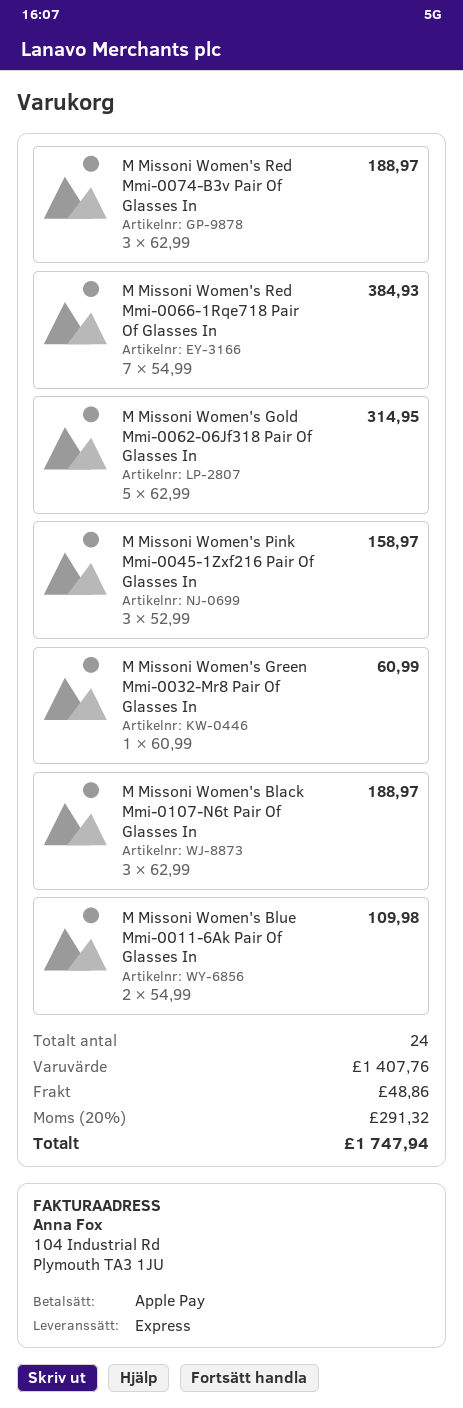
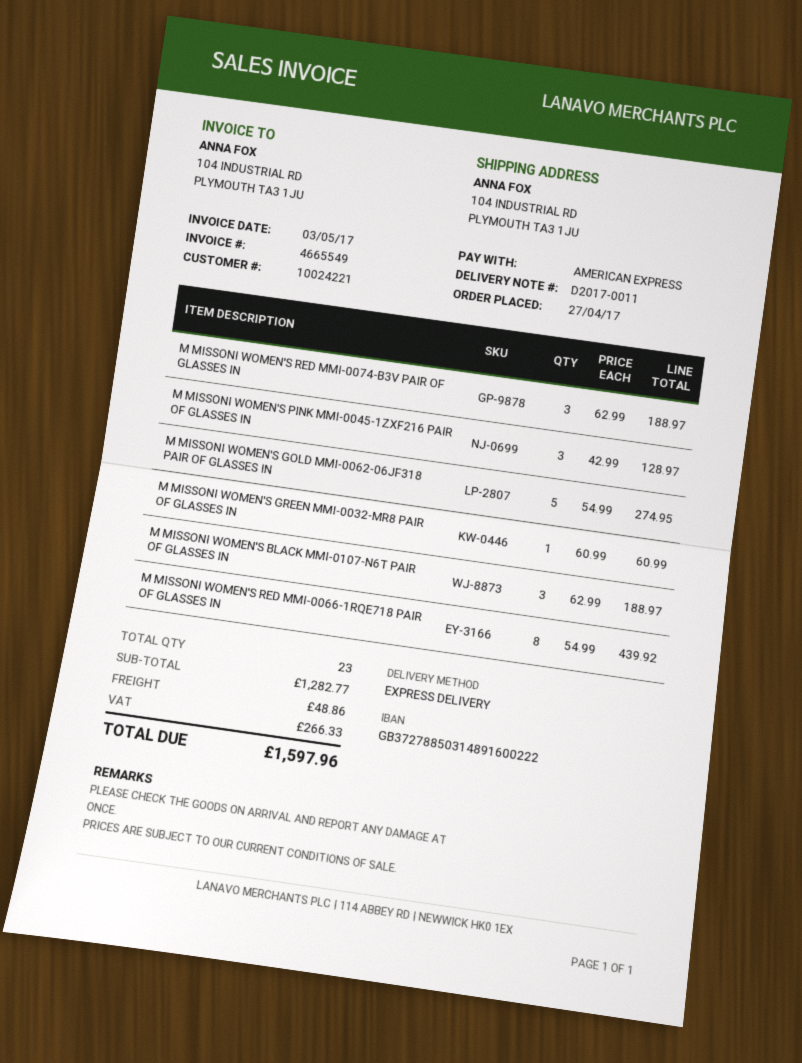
payment method: Apple Pay -> American Express
M Missoni Women's Red Mmi-0066-1Rqe718 Pair Of Glasses In: 7 x 54.99 = 384.93 -> 8 x 54.99 = 439.92
M Missoni Women's Gold Mmi-0062-06Jf318 Pair Of Glasses In: 5 x 62.99 = 314.95 -> 5 x 54.99 = 274.95
M Missoni Women's Pink Mmi-0045-1Zxf216 Pair Of Glasses In: 3 x 52.99 = 158.97 -> 3 x 42.99 = 128.97
M Missoni Women's Blue Mmi-0011-6Ak Pair Of Glasses In: 2 x 54.99 = 109.98 -> none
total quantity: 24 -> 23
subtotal: 1407.76 -> 1282.77
tax: 291.32 -> 266.33
total: 1747.94 -> 1597.96

